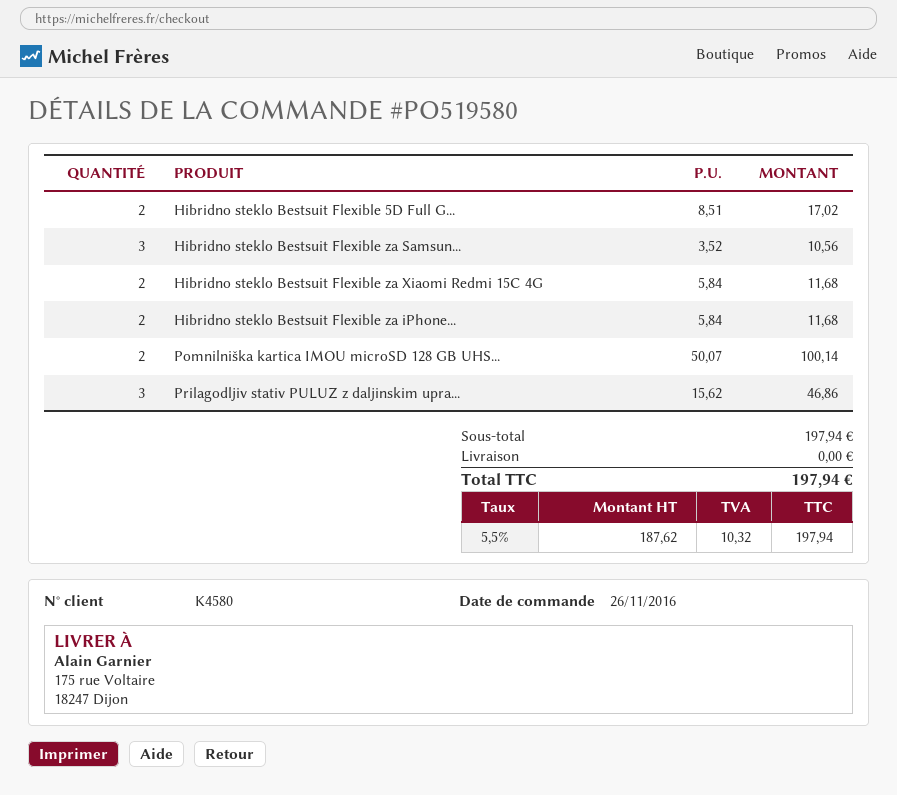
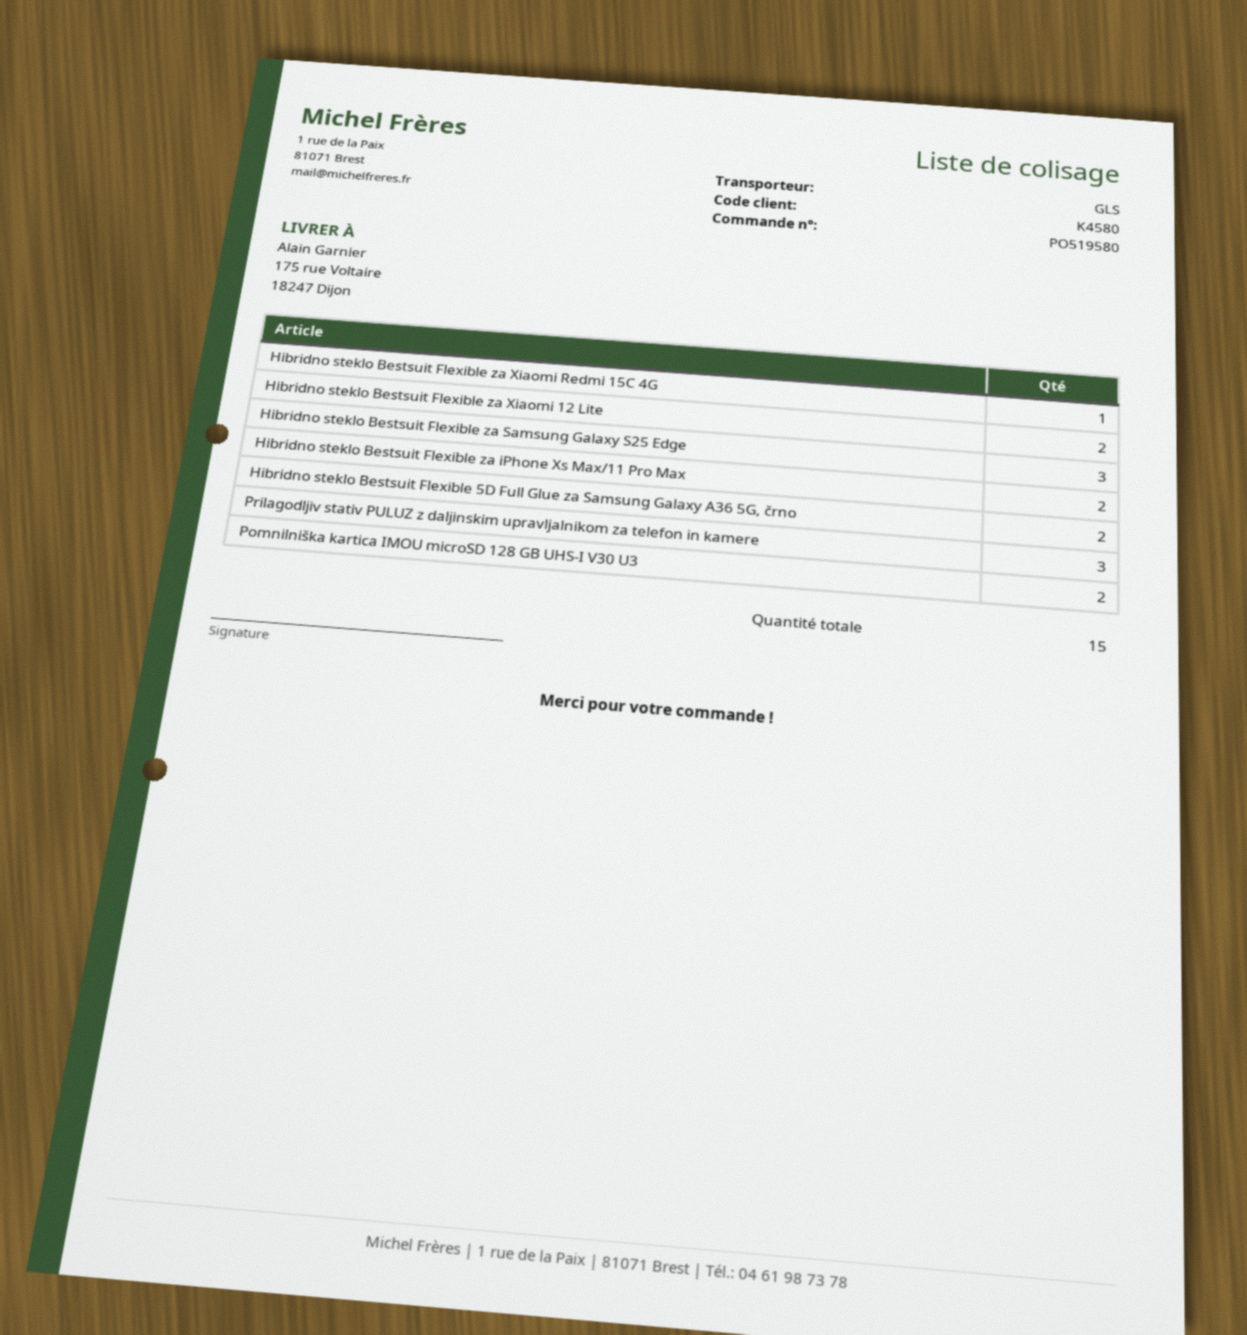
Hibridno steklo Bestsuit Flexible za Xiaomi Redmi 15C 4G: 2 -> 1
Hibridno steklo Bestsuit Flexible za Xiaomi 12 Lite: none -> 2

